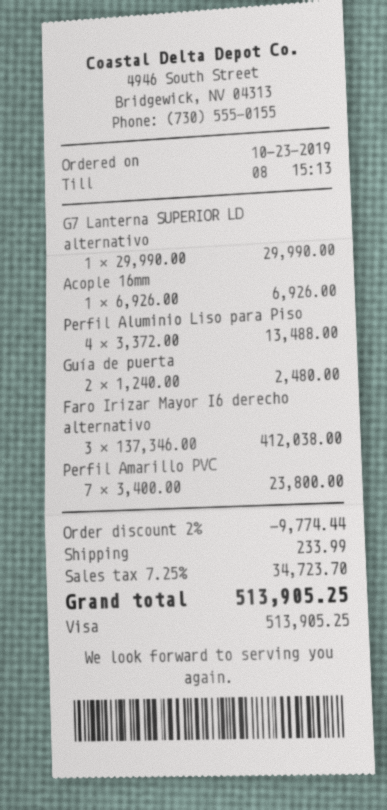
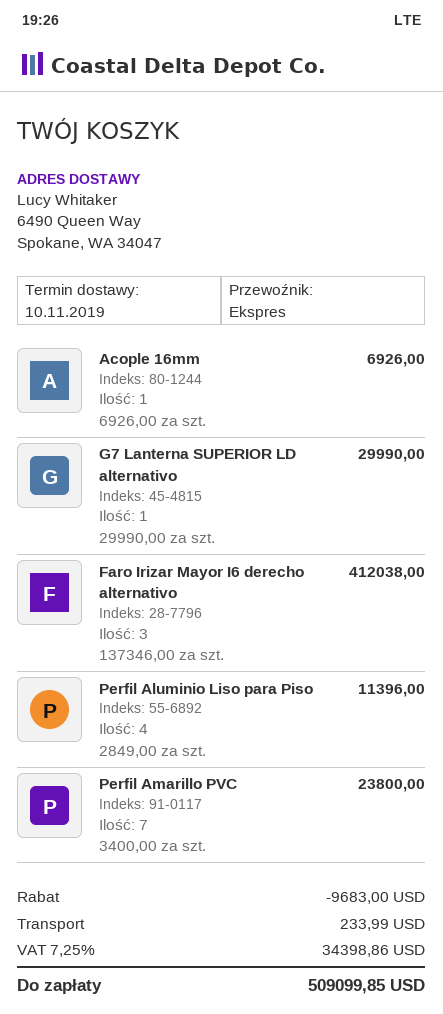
Perfil Aluminio Liso para Piso: 4 x 3372.00 = 13488.00 -> 4 x 2849.00 = 11396.00
Guía de puerta: 2 x 1240.00 = 2480.00 -> none
discount: 9774.44 -> 9683.00
tax: 7.25% = 34723.70 -> 7.25% = 34398.86
total: 513905.25 -> 509099.85

